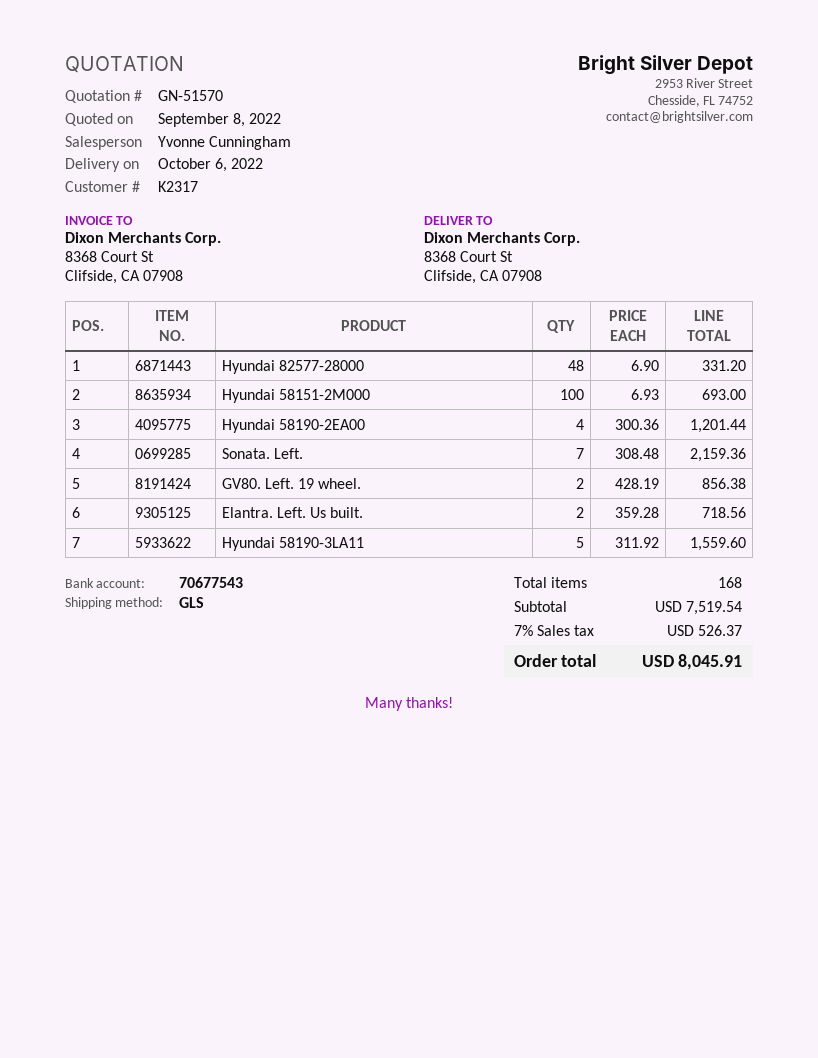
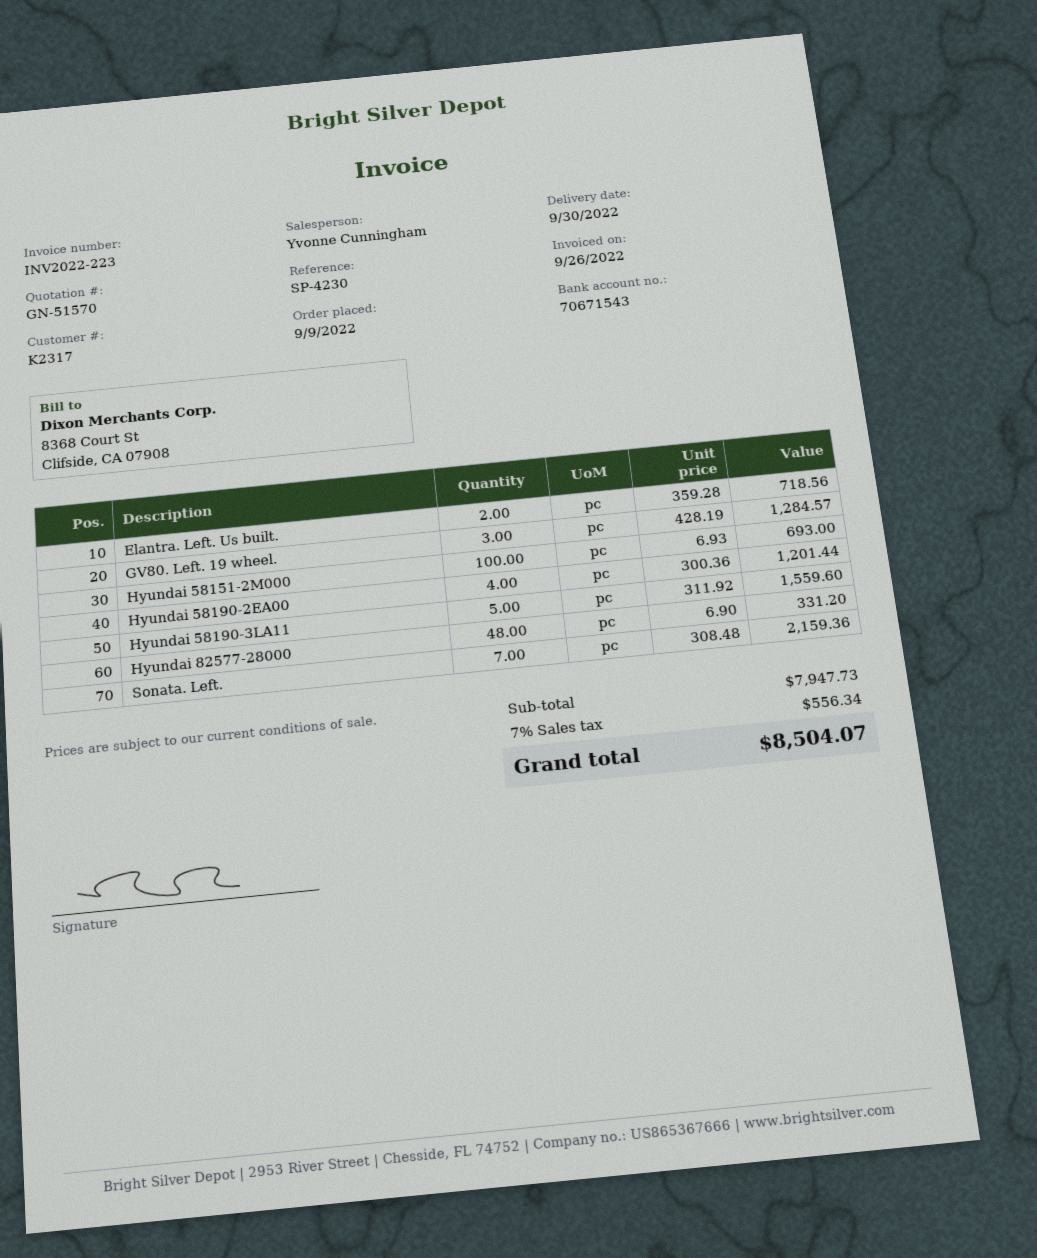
delivery date: 2022-10-06 -> 2022-09-30
bank account: 70677543 -> 70671543
GV80. Left. 19 wheel.: 2 x 428.19 = 856.38 -> 3 x 428.19 = 1284.57
subtotal: 7519.54 -> 7947.73
tax: 7% = 526.37 -> 7% = 556.34
total: 8045.91 -> 8504.07

